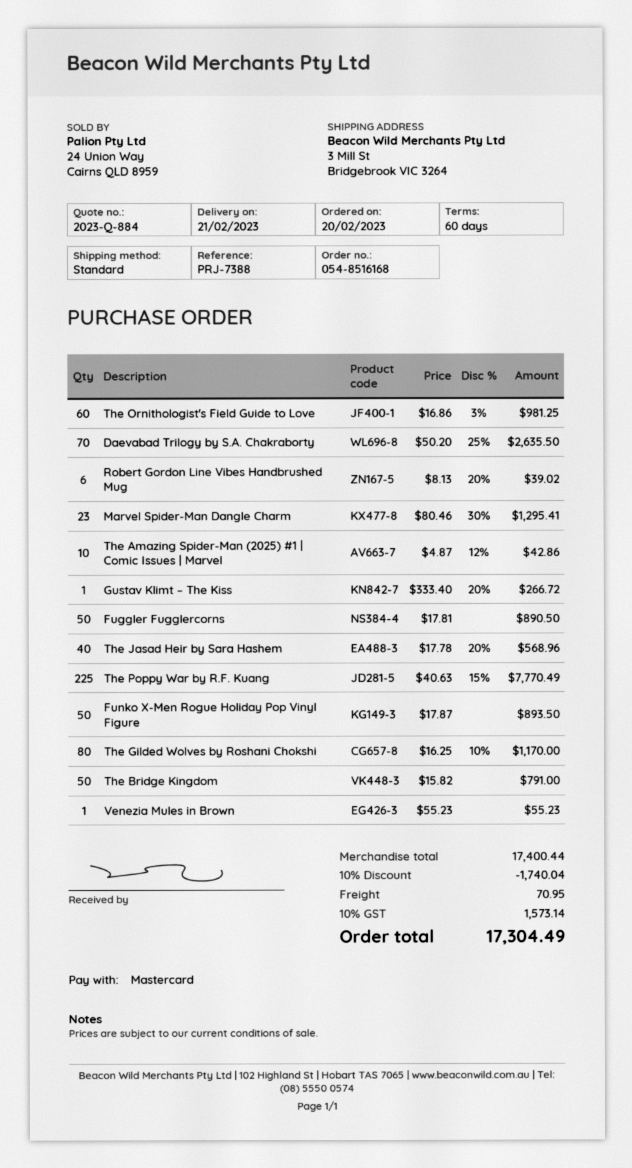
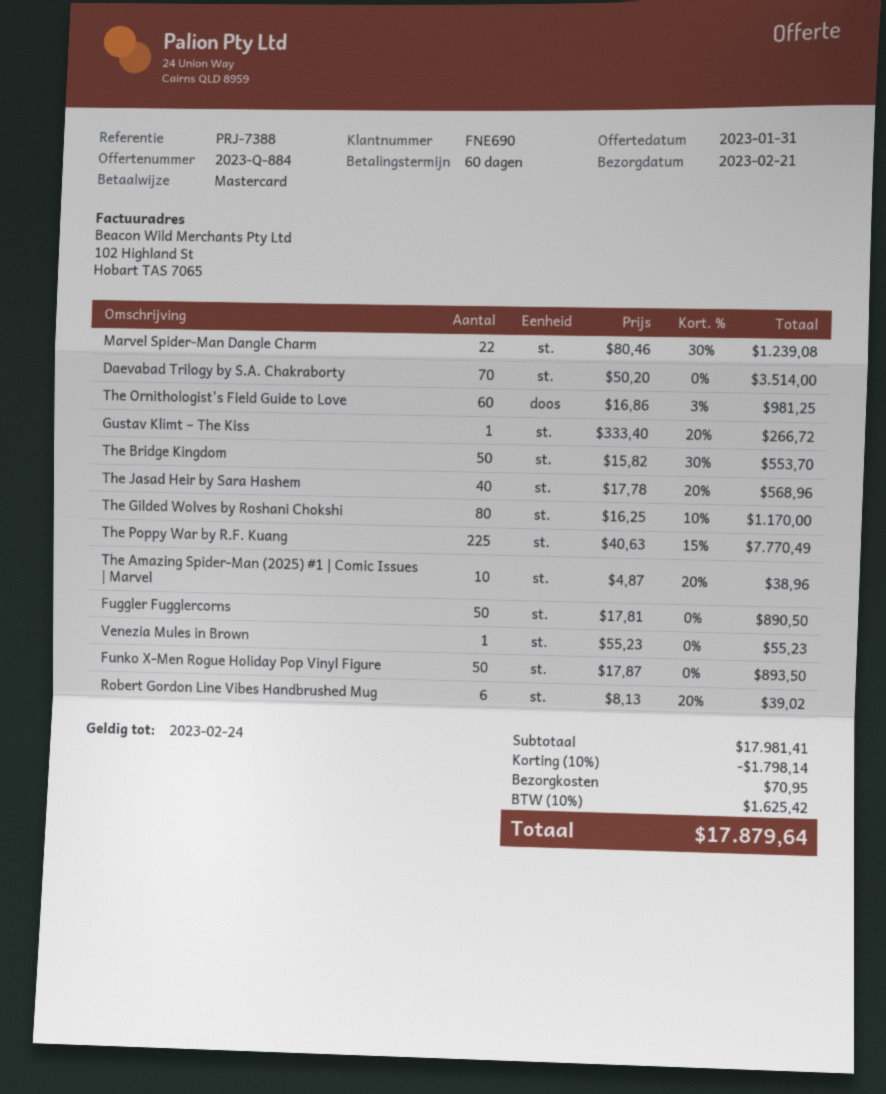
Daevabad Trilogy by S.A. Chakraborty: 70 x 50.20 - 25% = 2635.50 -> 70 x 50.20 = 3514.00
Marvel Spider-Man Dangle Charm: 23 x 80.46 - 30% = 1295.41 -> 22 x 80.46 - 30% = 1239.08
The Amazing Spider-Man (2025) #1 | Comic Issues | Marvel: 10 x 4.87 - 12% = 42.86 -> 10 x 4.87 - 20% = 38.96
The Bridge Kingdom: 50 x 15.82 = 791.00 -> 50 x 15.82 - 30% = 553.70
subtotal: 17400.44 -> 17981.41
discount: 10% = 1740.04 -> 10% = 1798.14
tax: 10% = 1573.14 -> 10% = 1625.42
total: 17304.49 -> 17879.64

